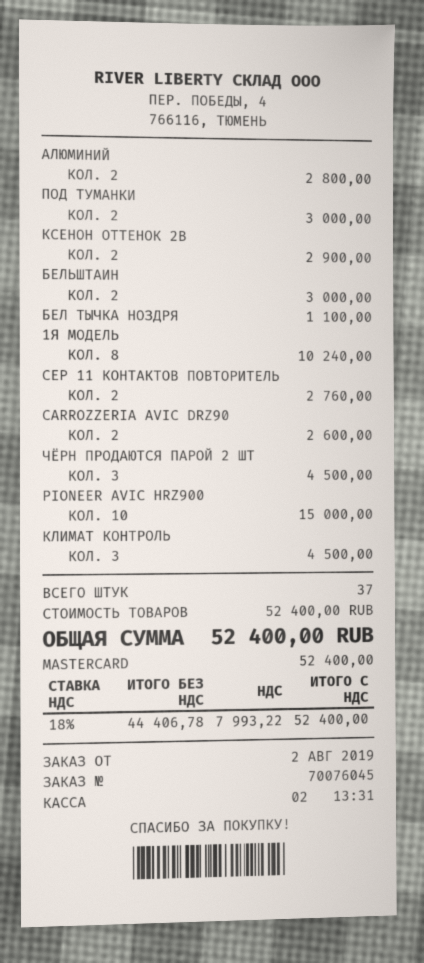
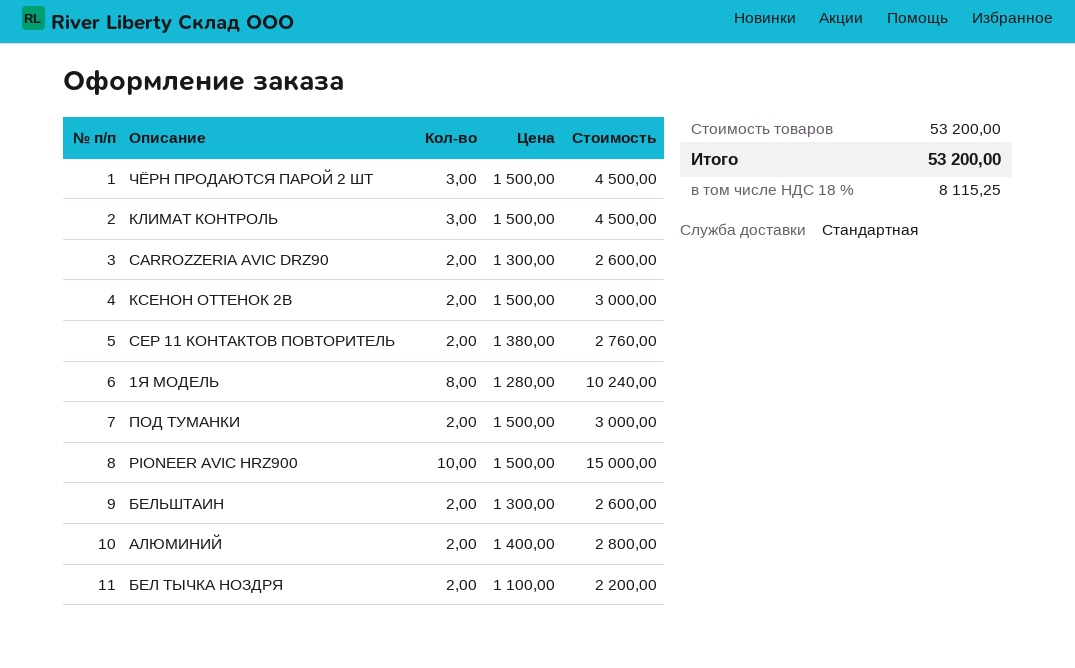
КСЕНОН ОТТЕНОК 2B: 2 for 2900.00 -> 2 for 3000.00
БЕЛЬШТАИН: 2 for 3000.00 -> 2 for 2600.00
БЕЛ ТЫЧКА НОЗДРЯ: 1 for 1100.00 -> 2 for 2200.00
subtotal: 52400.00 -> 53200.00
tax: 18% = 7993.22 -> 18% = 8115.25
total: 52400.00 -> 53200.00

